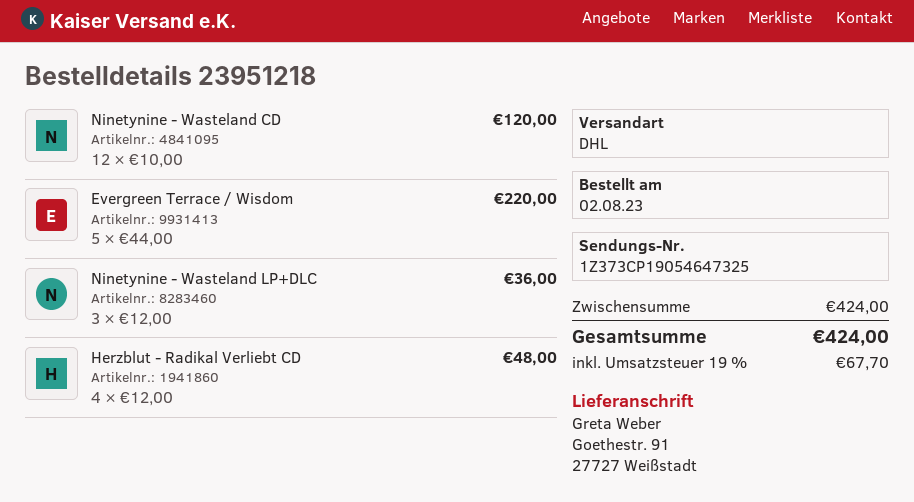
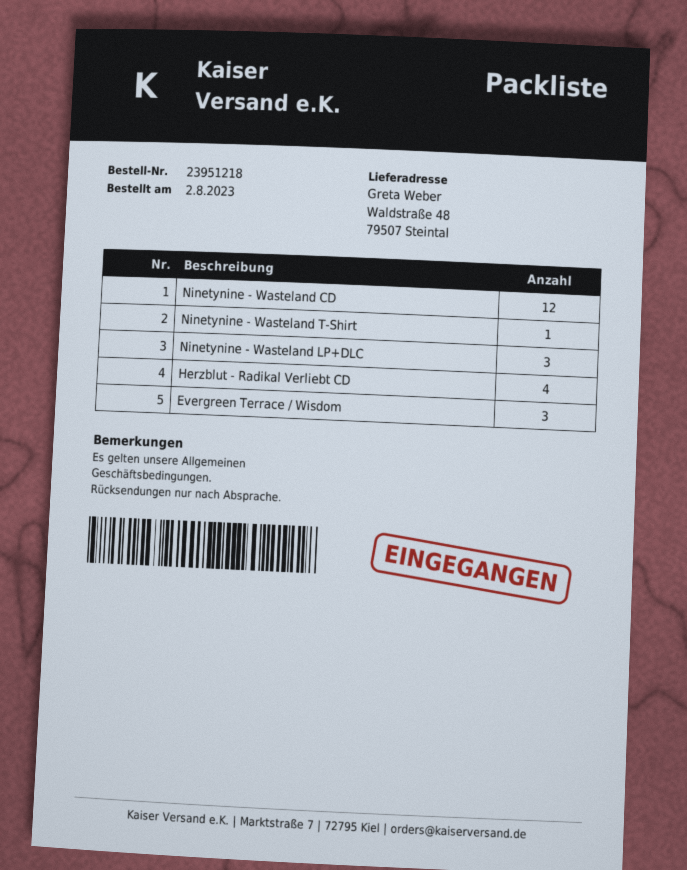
ship to: Goethestr. 91, 27727 Weißstadt -> Waldstraße 48, 79507 Steintal
Evergreen Terrace / Wisdom: 5 -> 3
Ninetynine - Wasteland T-Shirt: none -> 1

